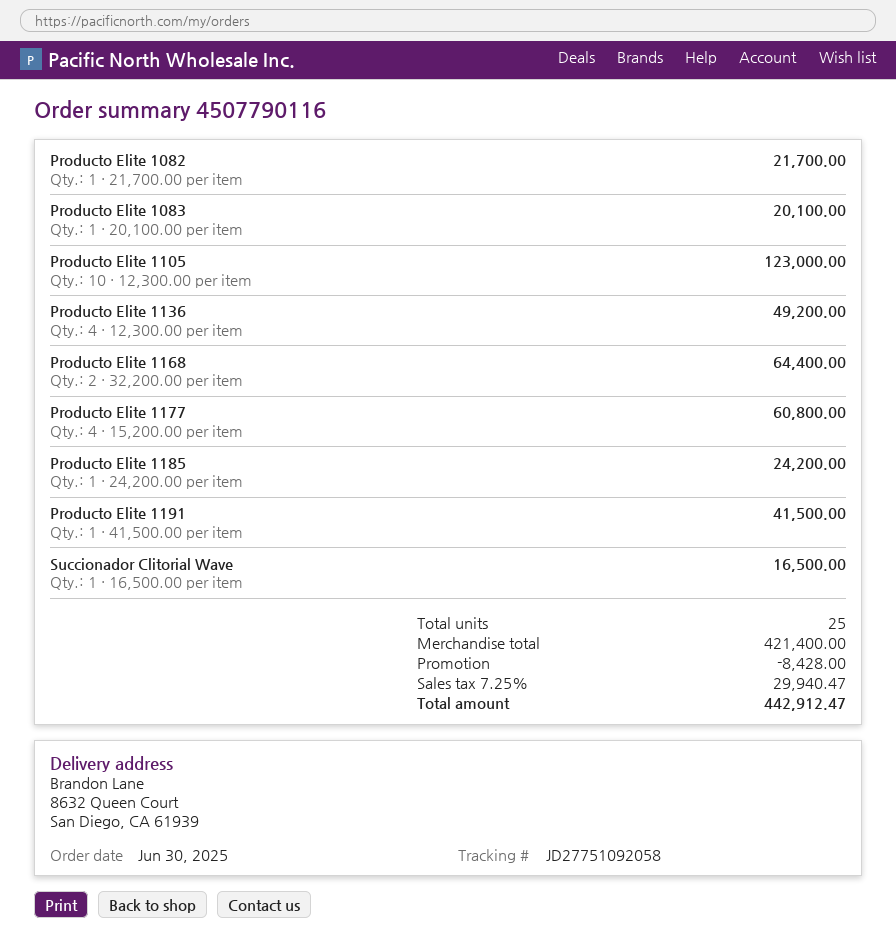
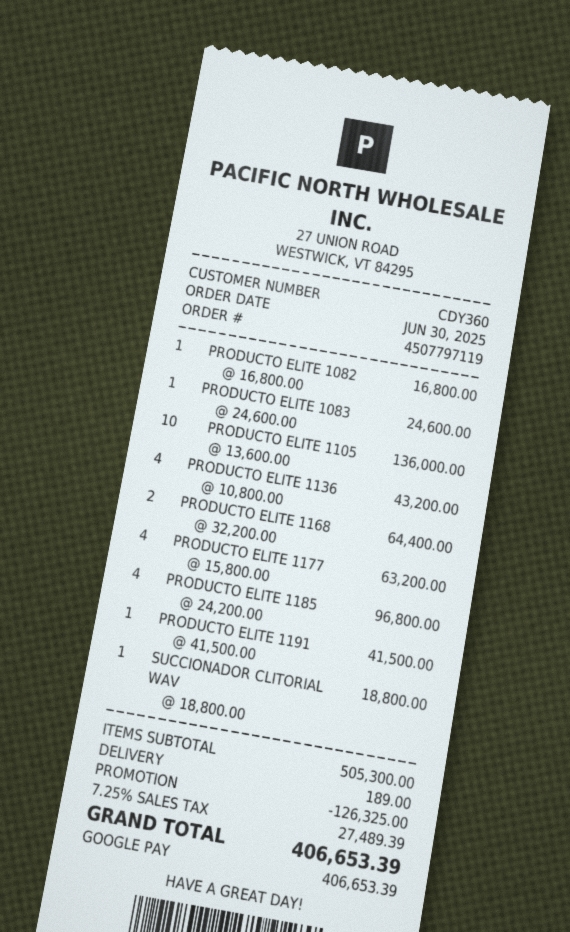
order number: 4507790116 -> 4507797119
Producto Elite 1082: 1 x 21700.00 = 21700.00 -> 1 x 16800.00 = 16800.00
Producto Elite 1083: 1 x 20100.00 = 20100.00 -> 1 x 24600.00 = 24600.00
Producto Elite 1105: 10 x 12300.00 = 123000.00 -> 10 x 13600.00 = 136000.00
Producto Elite 1136: 4 x 12300.00 = 49200.00 -> 4 x 10800.00 = 43200.00
Producto Elite 1177: 4 x 15200.00 = 60800.00 -> 4 x 15800.00 = 63200.00
Producto Elite 1185: 1 x 24200.00 = 24200.00 -> 4 x 24200.00 = 96800.00
Succionador Clitorial Wave: 1 x 16500.00 = 16500.00 -> 1 x 18800.00 = 18800.00
subtotal: 421400.00 -> 505300.00
discount: 8428.00 -> 126325.00
shipping: none -> 189.00
tax: 7.25% = 29940.47 -> 7.25% = 27489.39
total: 442912.47 -> 406653.39

